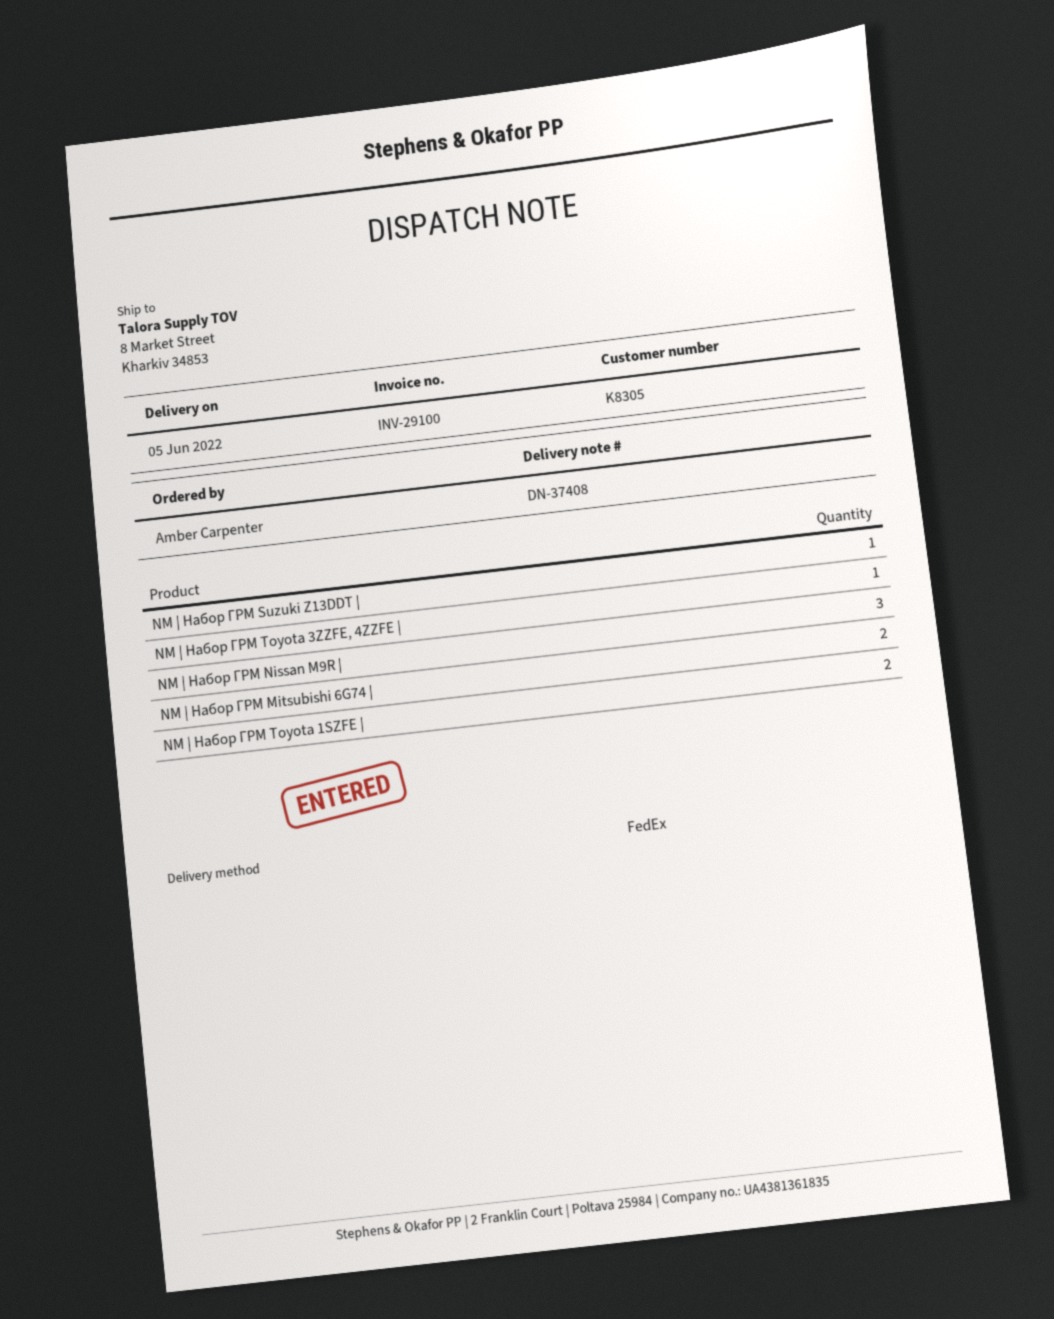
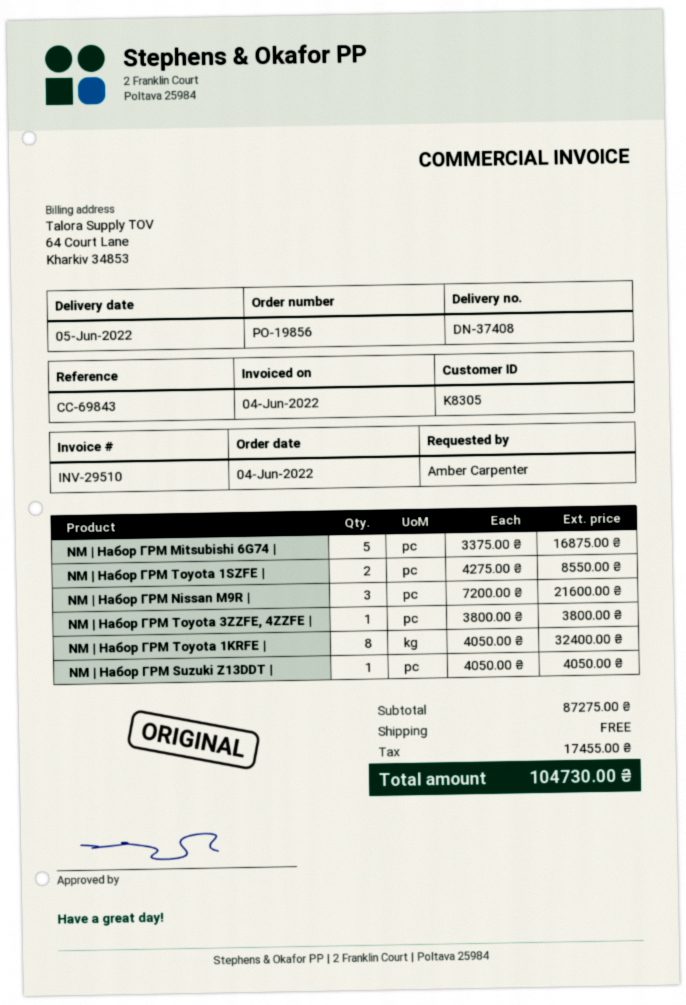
invoice number: INV-29100 -> INV-29510
NM | Набор ГРМ Mitsubishi 6G74 |: 2 -> 5
NM | Набор ГРМ Toyota 1KRFE |: none -> 8

